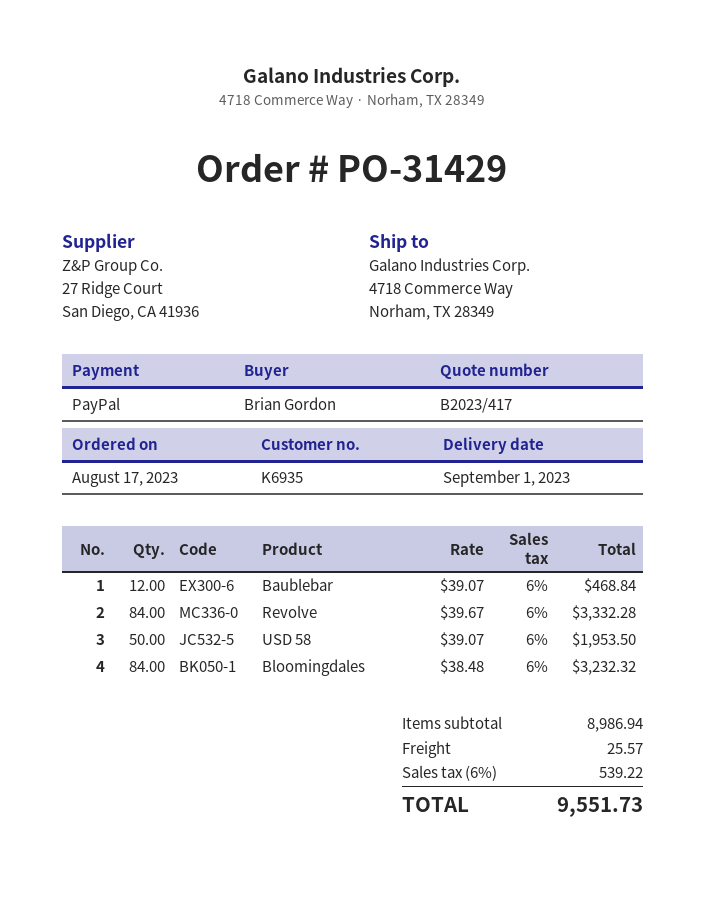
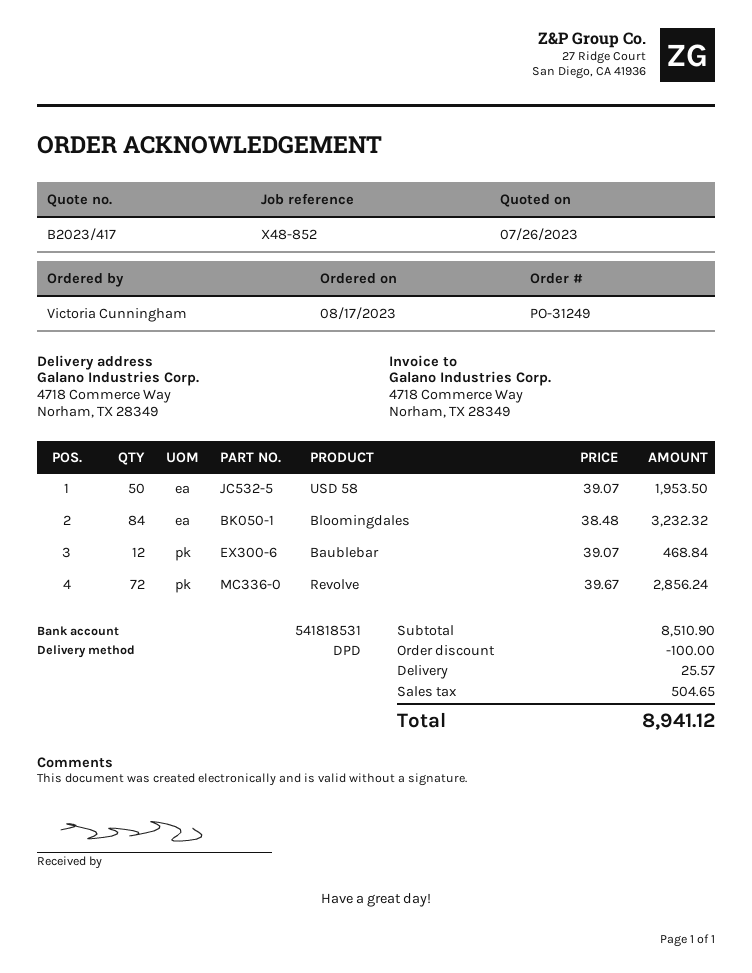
order number: PO-31429 -> PO-31249
ordered by: Brian Gordon -> Victoria Cunningham
Revolve: 84 x 39.67 = 3332.28 -> 72 x 39.67 = 2856.24
subtotal: 8986.94 -> 8510.90
discount: none -> 100.00
tax: 539.22 -> 504.65
total: 9551.73 -> 8941.12

